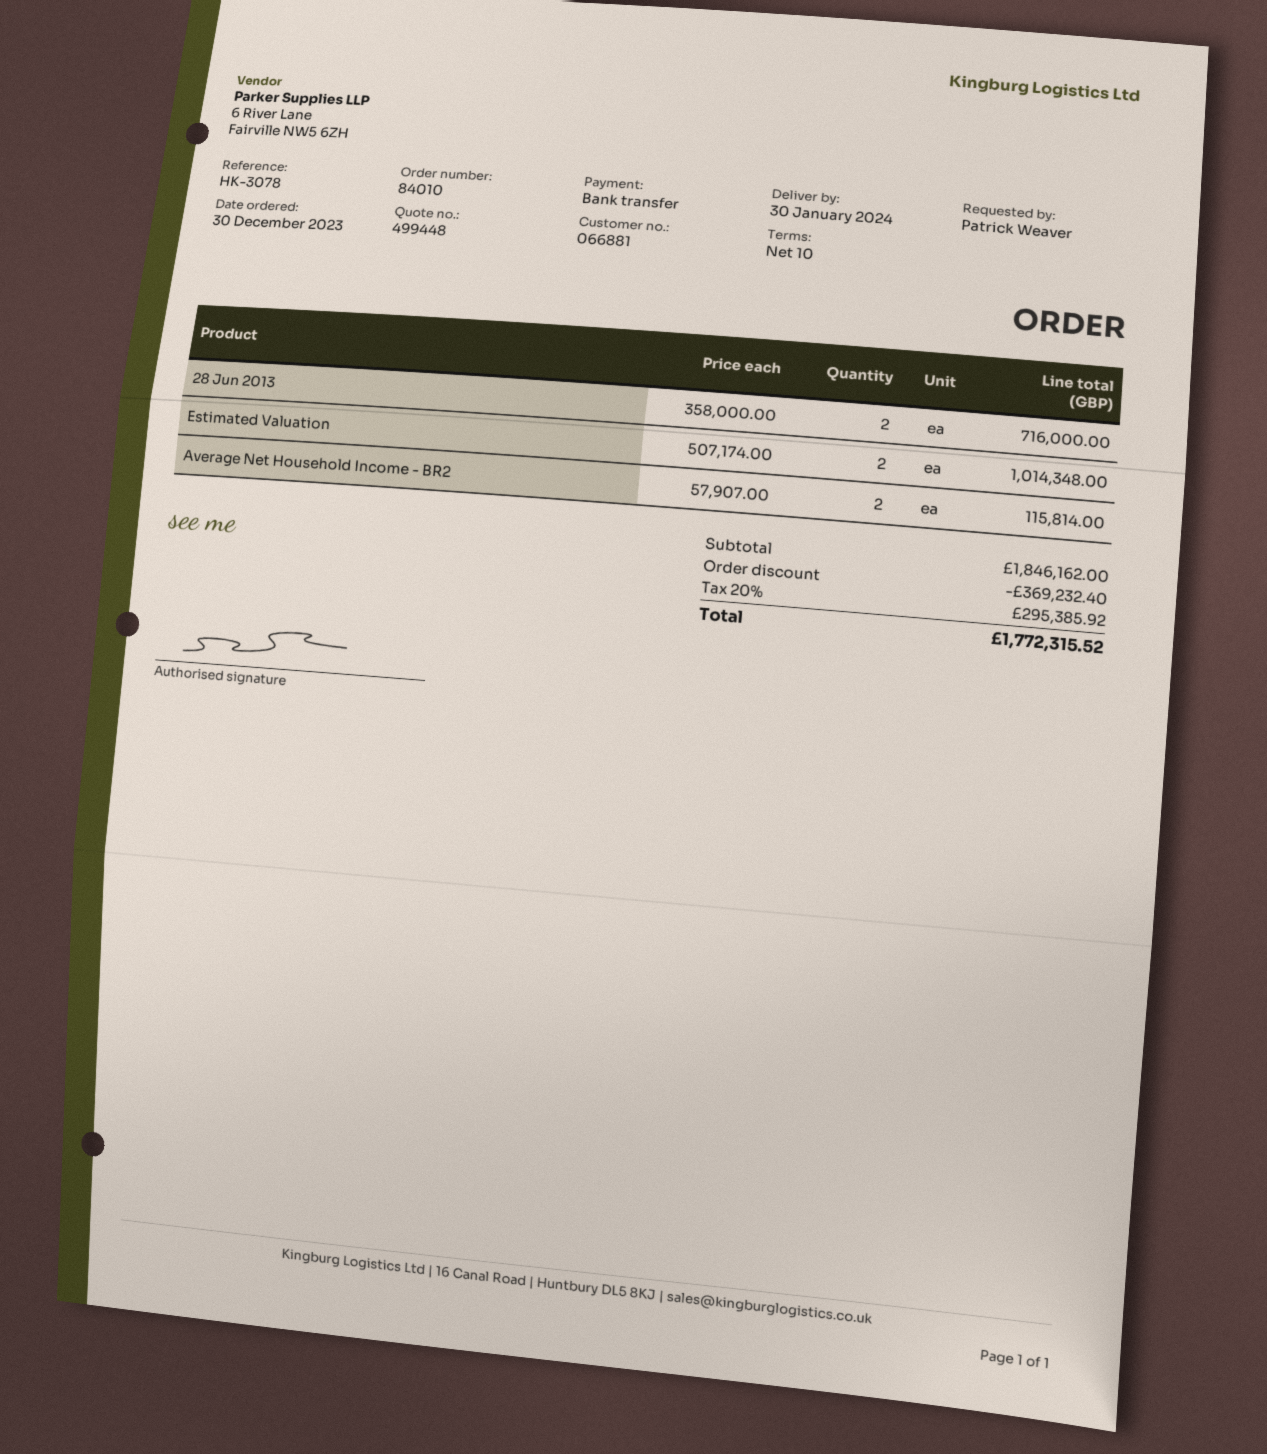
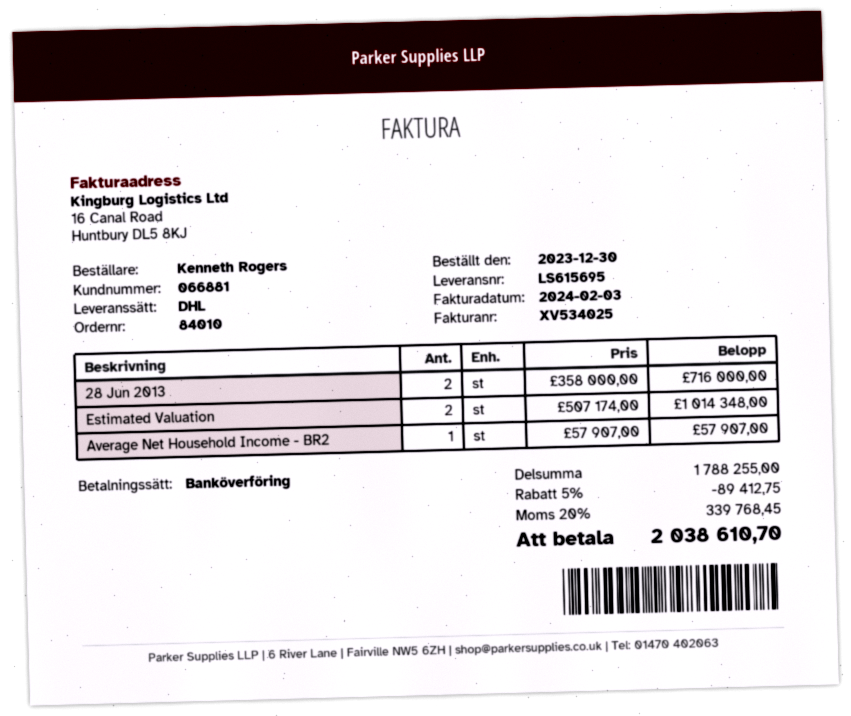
ordered by: Patrick Weaver -> Kenneth Rogers
Average Net Household Income - BR2: 2 x 57907.00 = 115814.00 -> 1 x 57907.00 = 57907.00
subtotal: 1846162.00 -> 1788255.00
discount: 369232.40 -> 89412.75
tax: 20% = 295385.92 -> 20% = 339768.45
total: 1772315.52 -> 2038610.70

